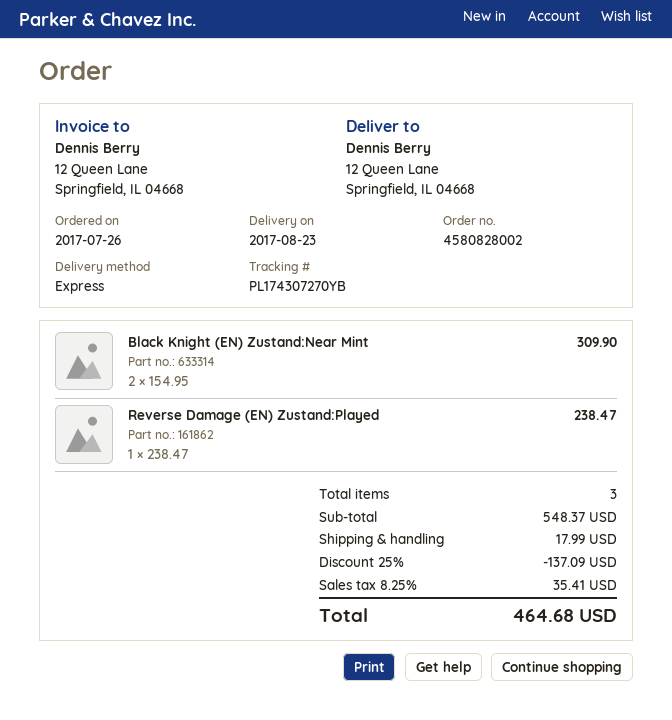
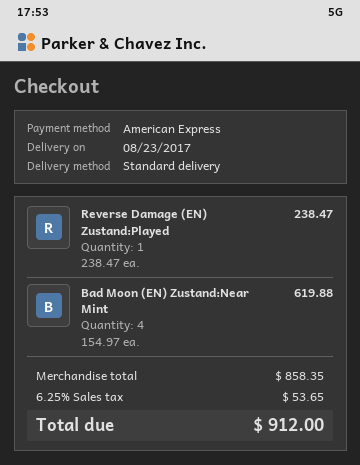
shipping method: express -> standard
Black Knight (EN) Zustand:Near Mint: 2 x 154.95 = 309.90 -> none
Bad Moon (EN) Zustand:Near Mint: none -> 4 x 154.97 = 619.88
subtotal: 548.37 -> 858.35
discount: 25% = 137.09 -> none
shipping: 17.99 -> none
tax: 8.25% = 35.41 -> 6.25% = 53.65
total: 464.68 -> 912.00

